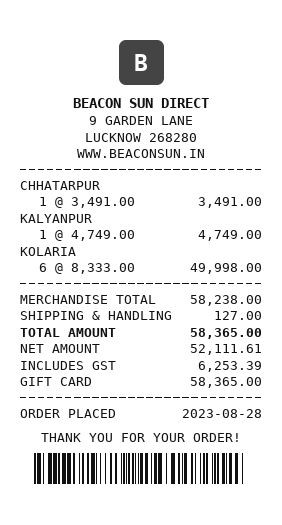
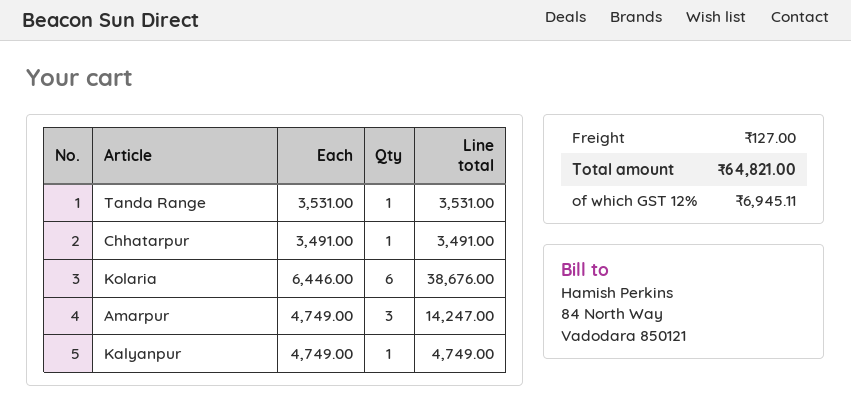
KOLARIA: 6 x 8333.00 = 49998.00 -> 6 x 6446.00 = 38676.00
Tanda Range: none -> 1 x 3531.00 = 3531.00
Amarpur: none -> 3 x 4749.00 = 14247.00
tax: 6253.39 -> 6945.11
total: 58365.00 -> 64821.00

